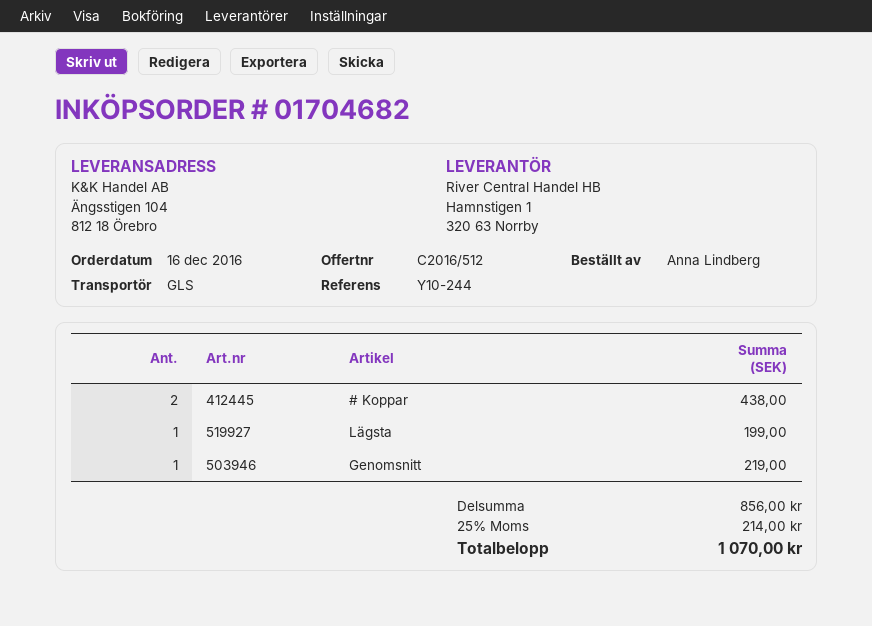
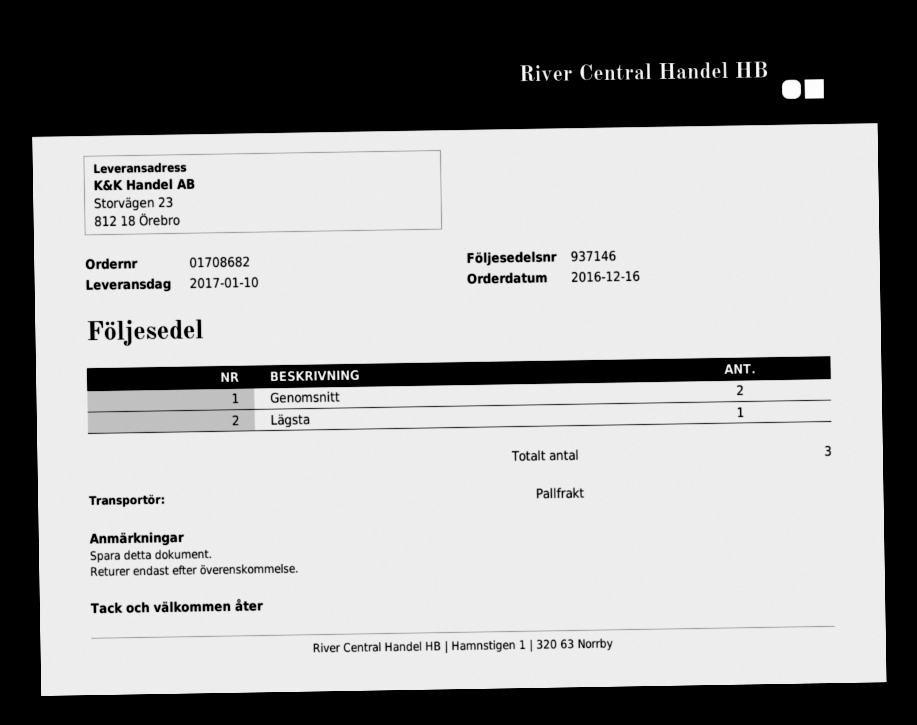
order number: 01704682 -> 01708682
shipping method: GLS -> pallet freight
ship to: Ängsstigen 104, 812 18 Örebro -> Storvägen 23, 812 18 Örebro
# Koppar: 2 -> none
Genomsnitt: 1 -> 2

